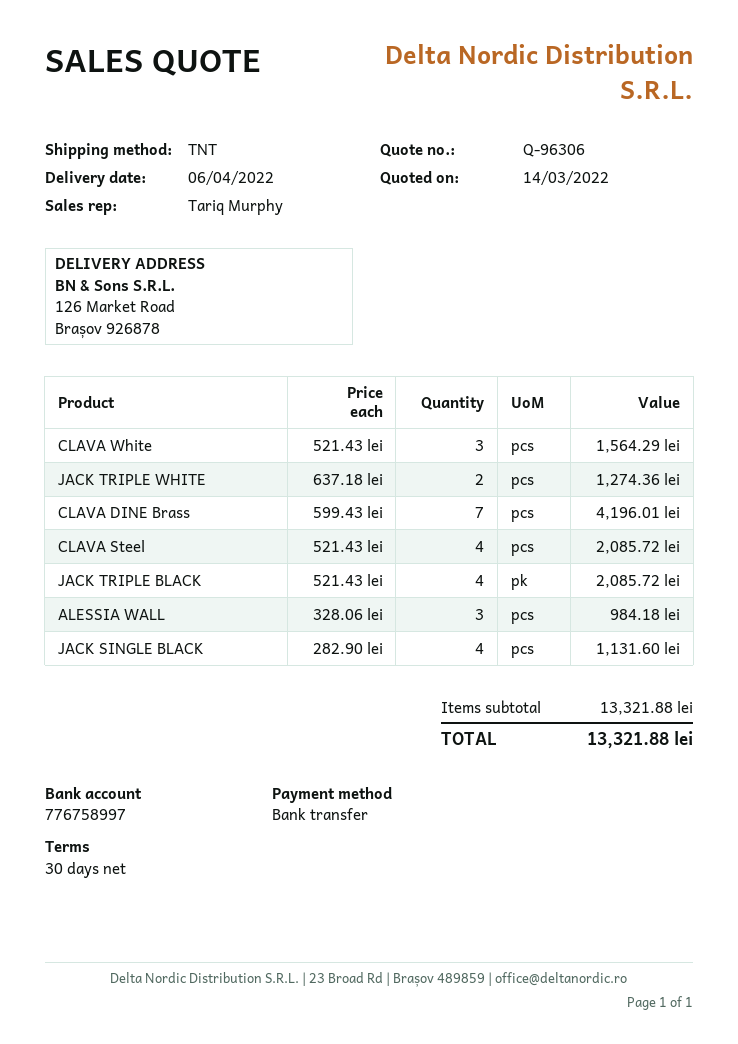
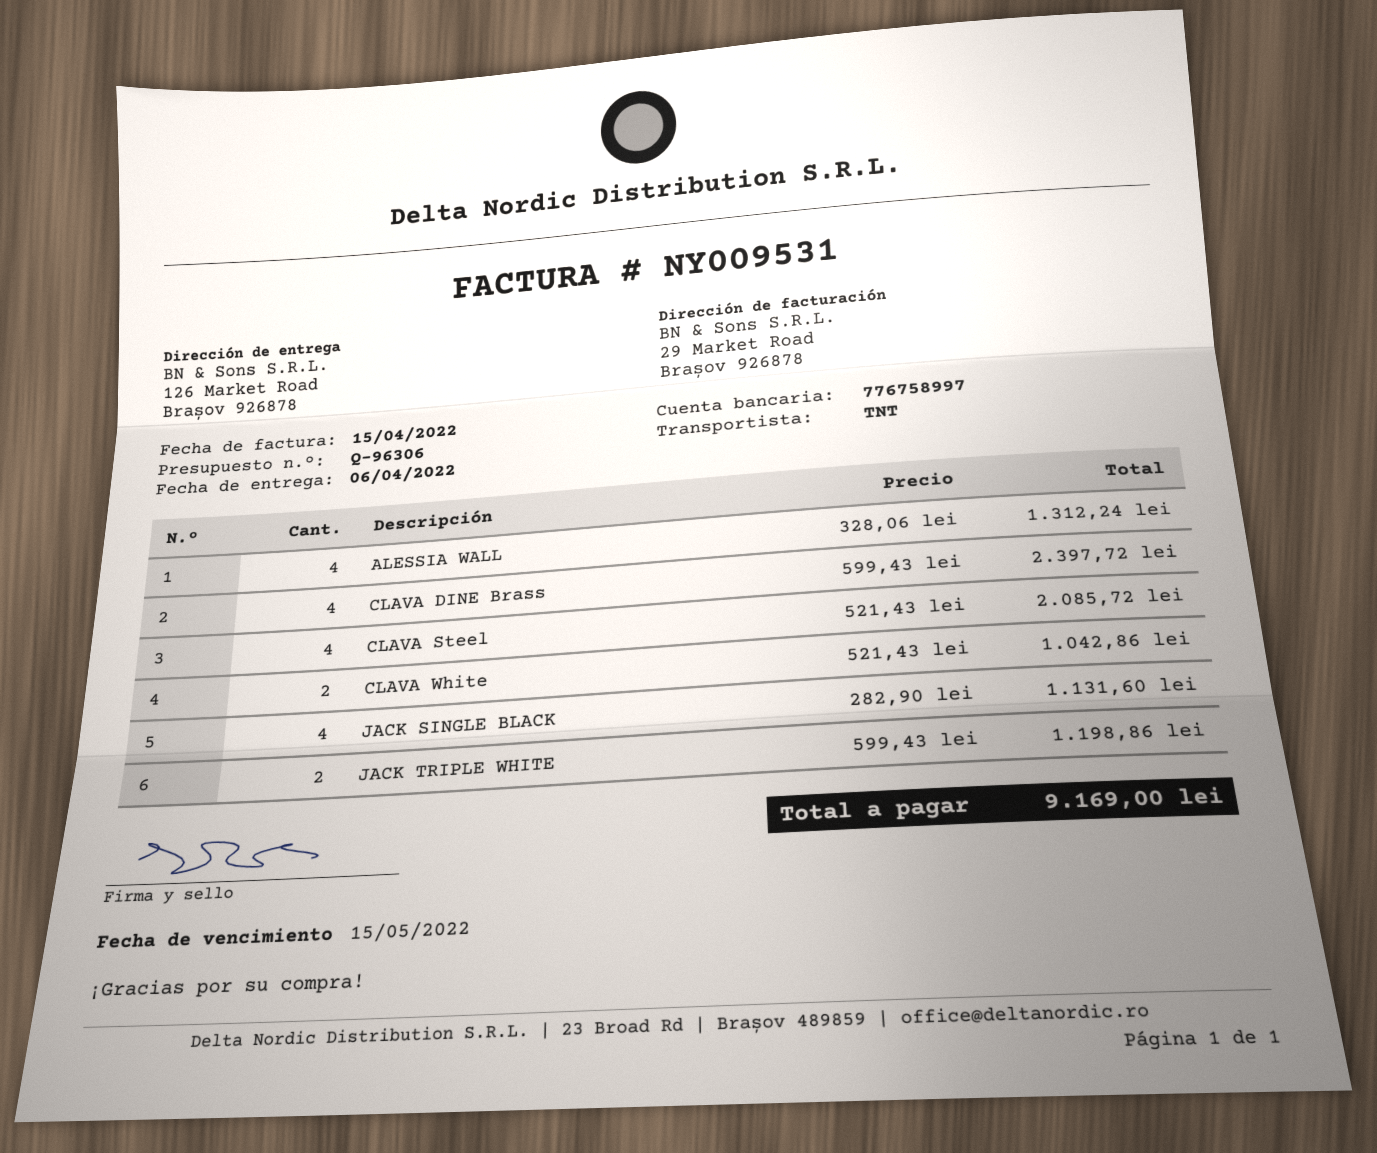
CLAVA White: 3 x 521.43 = 1564.29 -> 2 x 521.43 = 1042.86
JACK TRIPLE WHITE: 2 x 637.18 = 1274.36 -> 2 x 599.43 = 1198.86
CLAVA DINE Brass: 7 x 599.43 = 4196.01 -> 4 x 599.43 = 2397.72
JACK TRIPLE BLACK: 4 x 521.43 = 2085.72 -> none
ALESSIA WALL: 3 x 328.06 = 984.18 -> 4 x 328.06 = 1312.24
total: 13321.88 -> 9169.00

